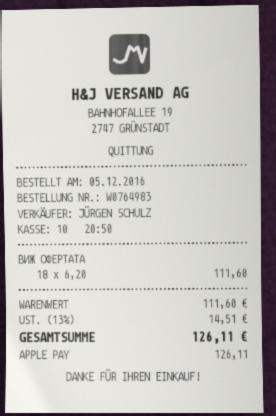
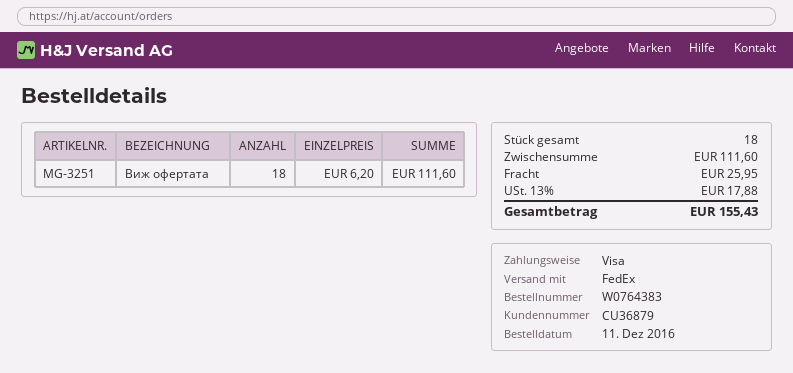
order number: W0764983 -> W0764383
order date: 2016-12-05 -> 2016-12-11
payment method: Apple Pay -> Visa
shipping: none -> 25.95
tax: 13% = 14.51 -> 13% = 17.88
total: 126.11 -> 155.43

